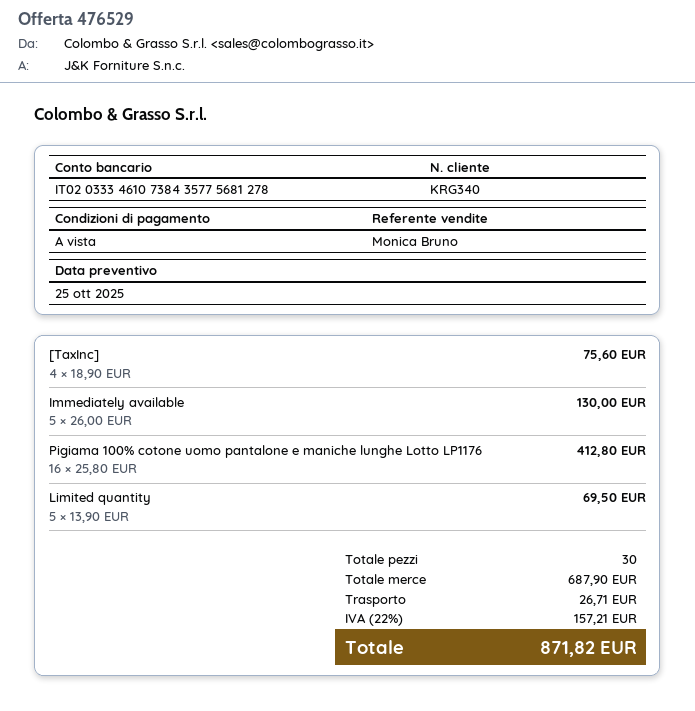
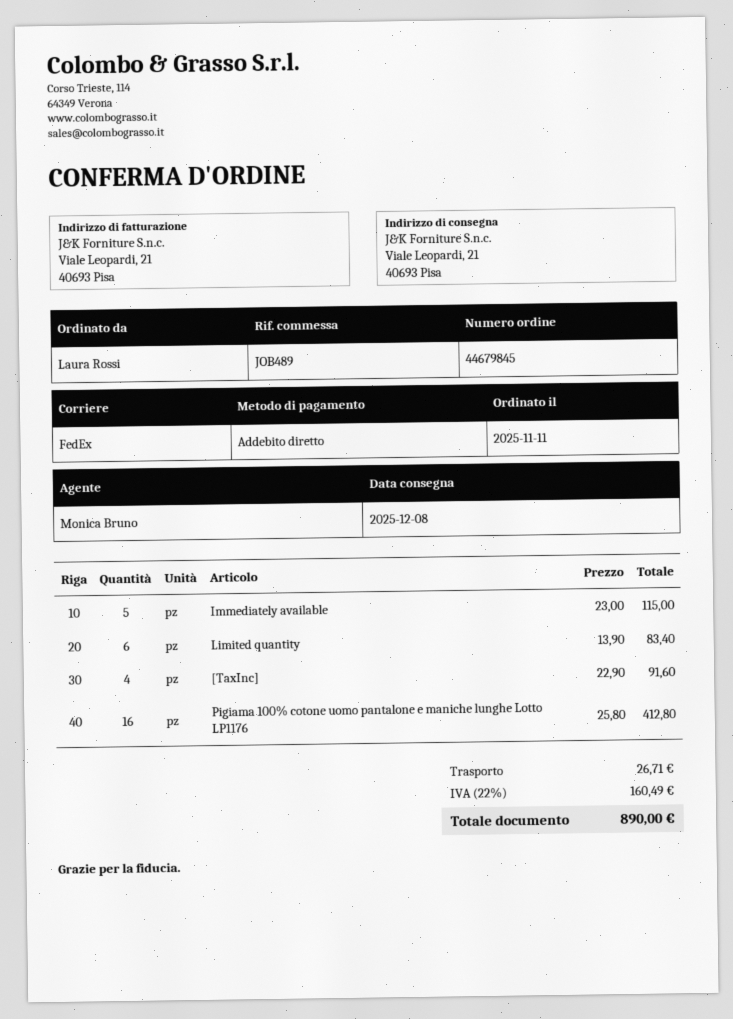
[TaxInc]: 4 x 18.90 = 75.60 -> 4 x 22.90 = 91.60
Immediately available: 5 x 26.00 = 130.00 -> 5 x 23.00 = 115.00
Limited quantity: 5 x 13.90 = 69.50 -> 6 x 13.90 = 83.40
tax: 22% = 157.21 -> 22% = 160.49
total: 871.82 -> 890.00

